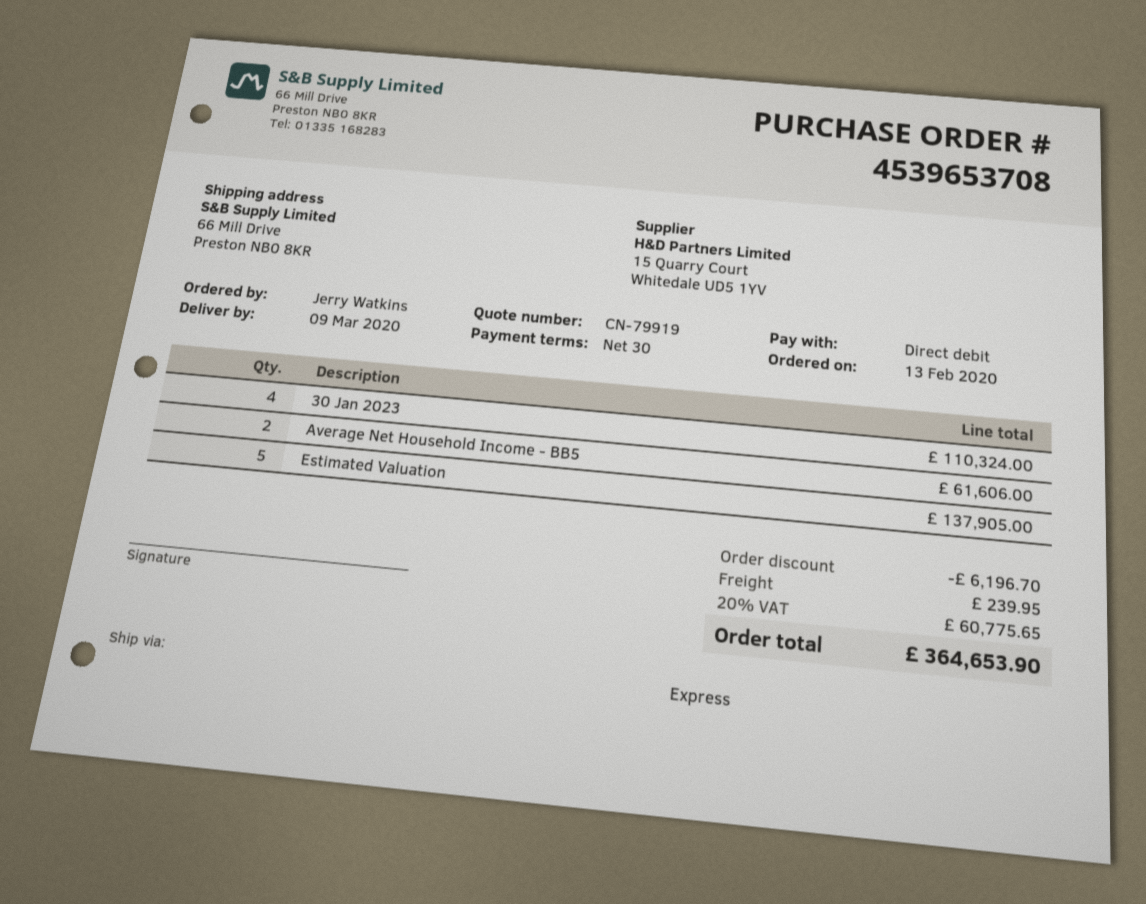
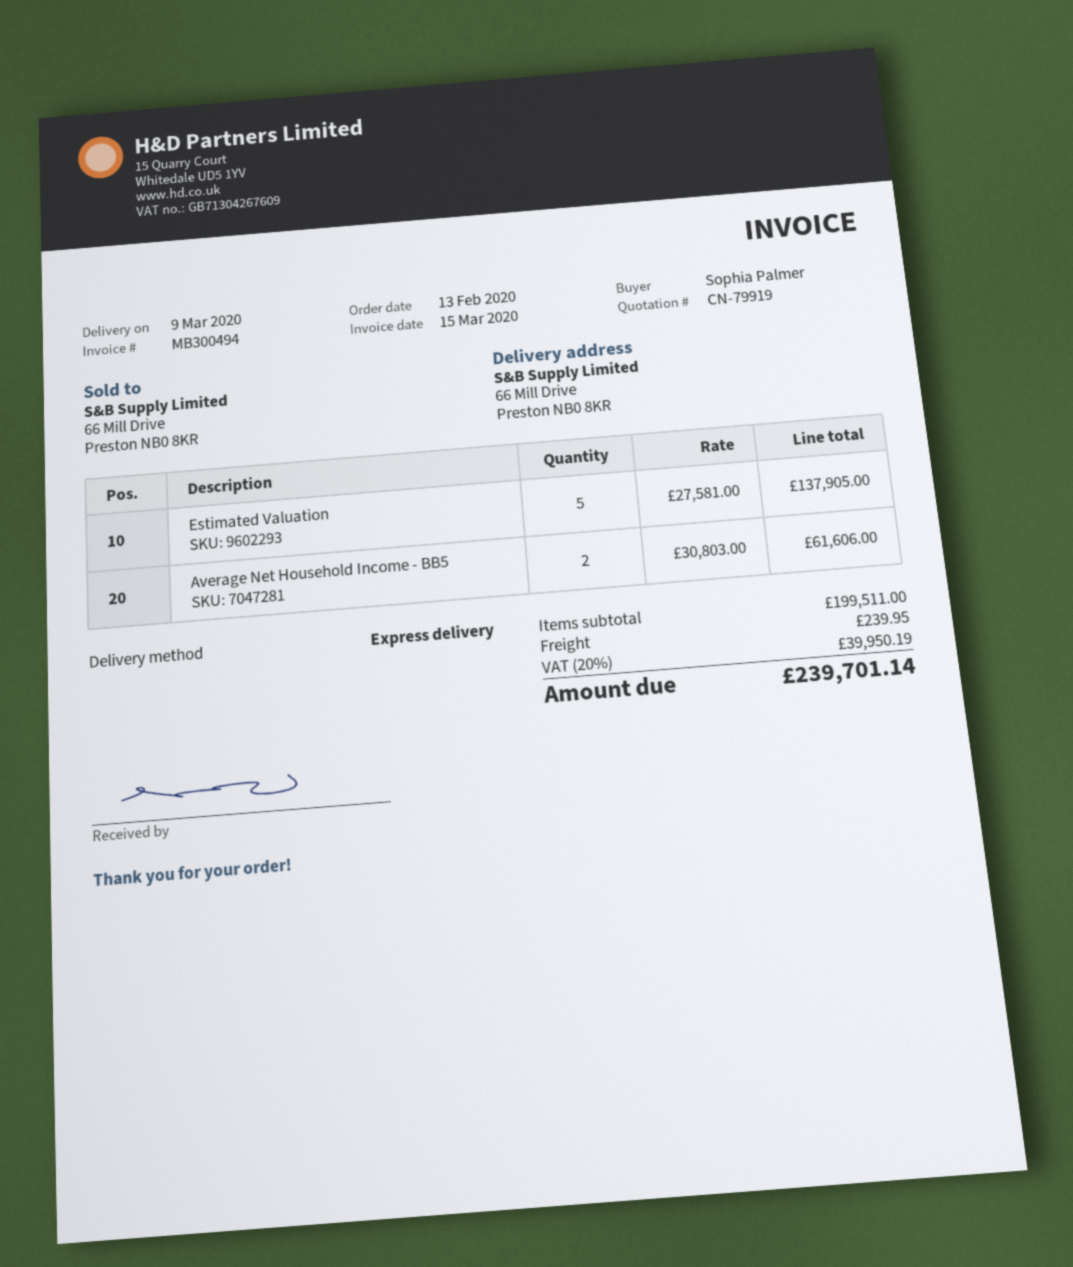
ordered by: Jerry Watkins -> Sophia Palmer
30 Jan 2023: 4 for 110324.00 -> none
discount: 6196.70 -> none
tax: 20% = 60775.65 -> 20% = 39950.19
total: 364653.90 -> 239701.14

